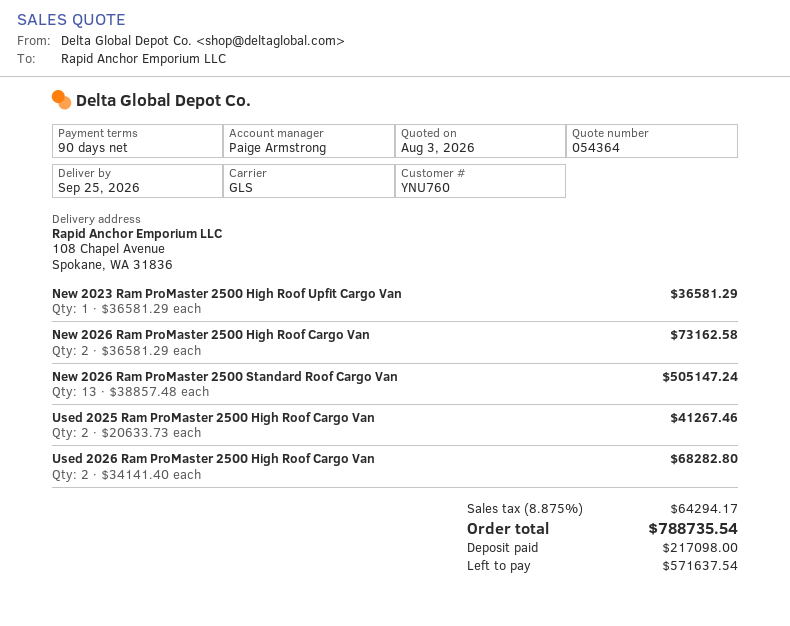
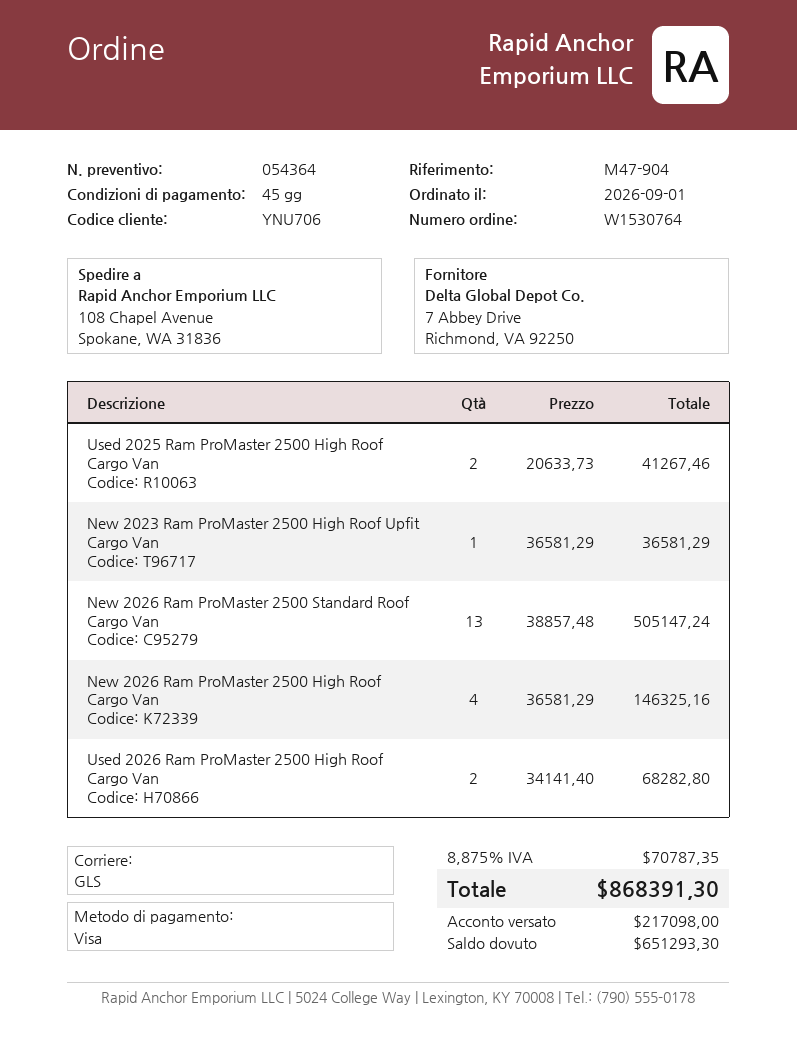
payment terms: 90 days -> 45 days
customer number: YNU760 -> YNU706
New 2026 Ram ProMaster 2500 High Roof Cargo Van: 2 x 36581.29 = 73162.58 -> 4 x 36581.29 = 146325.16
tax: 8.875% = 64294.17 -> 8.875% = 70787.35
total: 788735.54 -> 868391.30
balance: 571637.54 -> 651293.30

